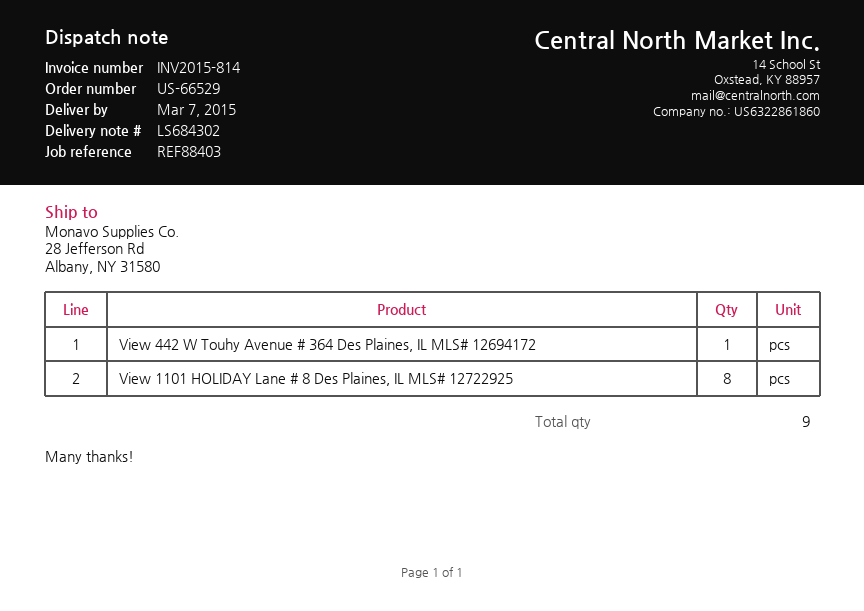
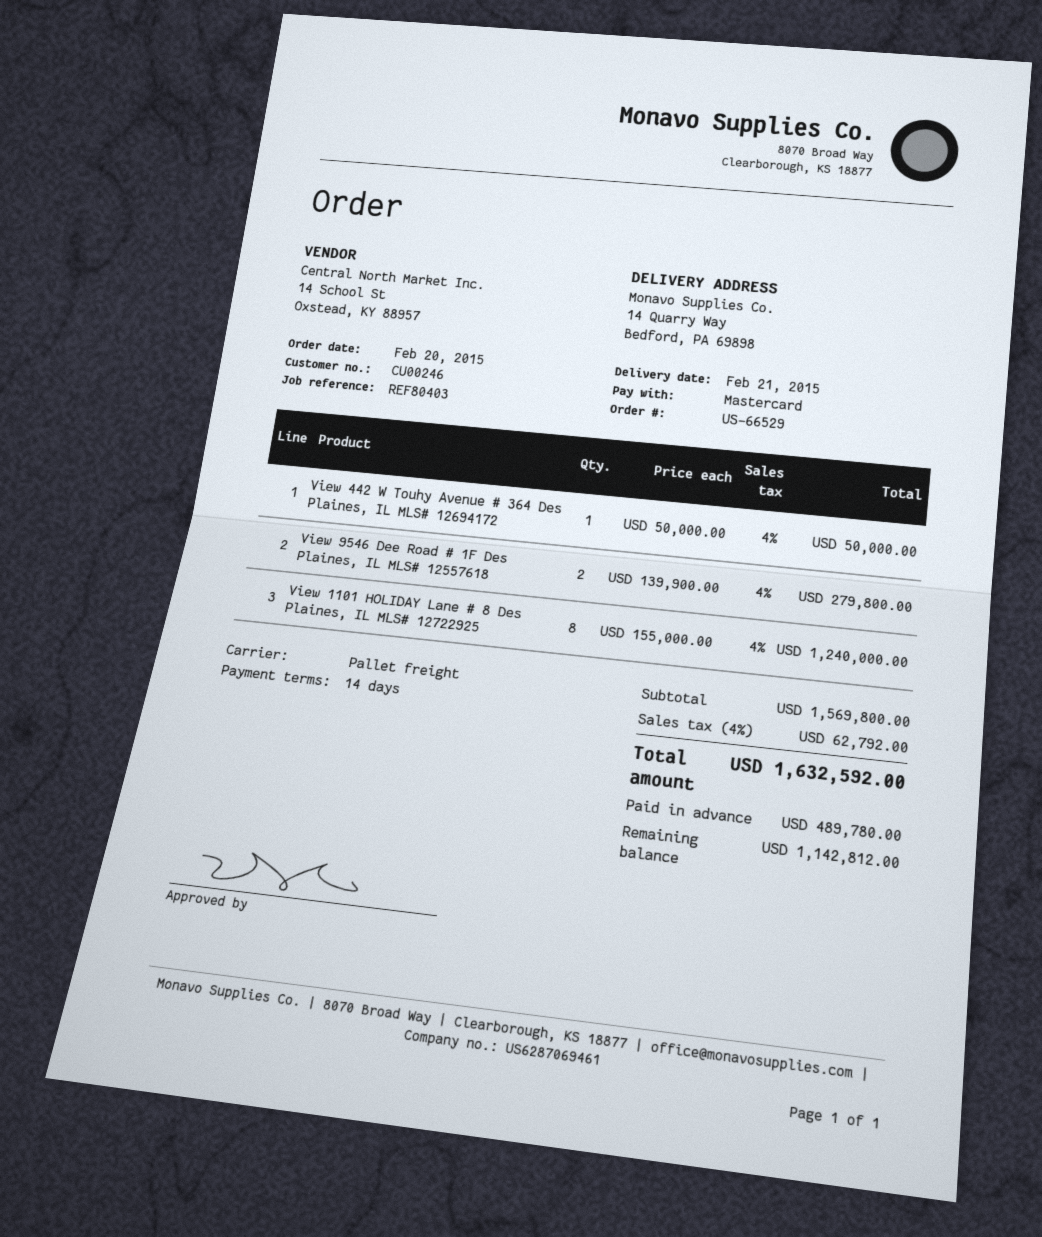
delivery date: 2015-03-07 -> 2015-02-21
reference: REF88403 -> REF80403
ship to: 28 Jefferson Rd, Albany, NY 31580 -> 14 Quarry Way, Bedford, PA 69898
View 9546 Dee Road # 1F Des Plaines, IL MLS# 12557618: none -> 2

